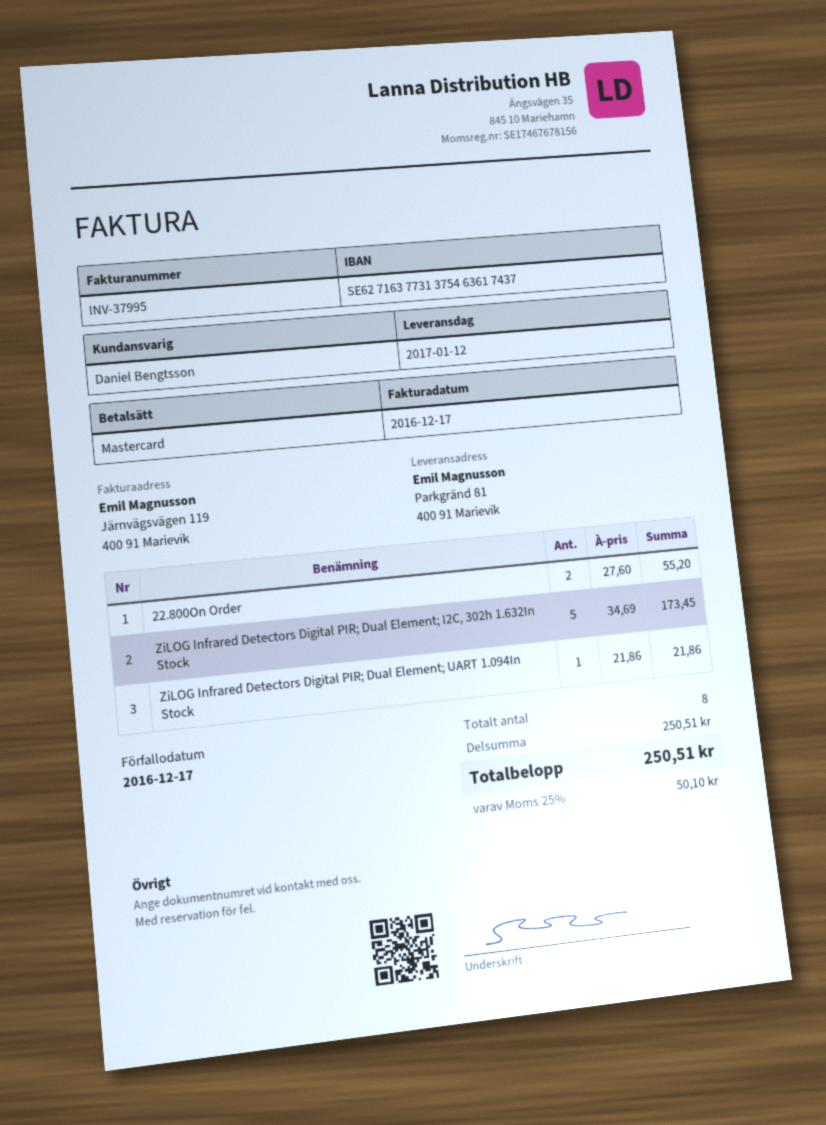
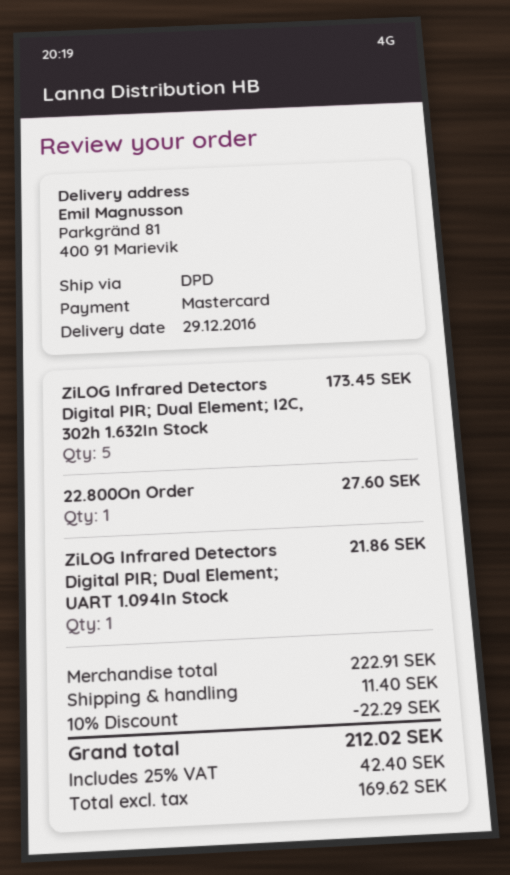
delivery date: 2017-01-12 -> 2016-12-29
22.800On Order: 2 for 55.20 -> 1 for 27.60
subtotal: 250.51 -> 222.91
discount: none -> 10% = 22.29
shipping: none -> 11.40
tax: 25% = 50.10 -> 25% = 42.40
total: 250.51 -> 212.02

